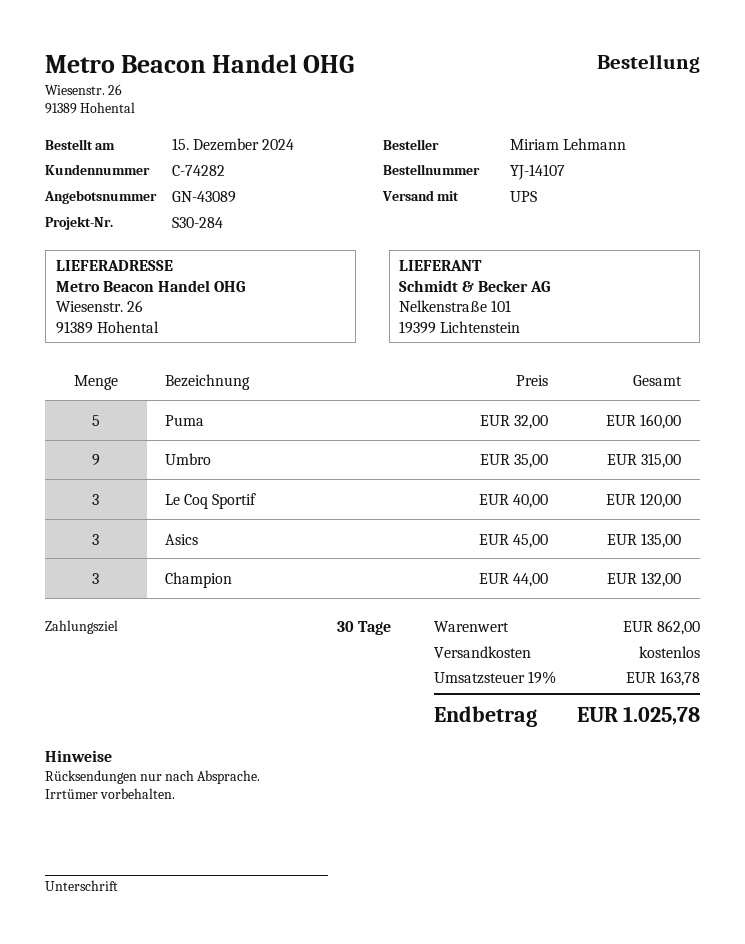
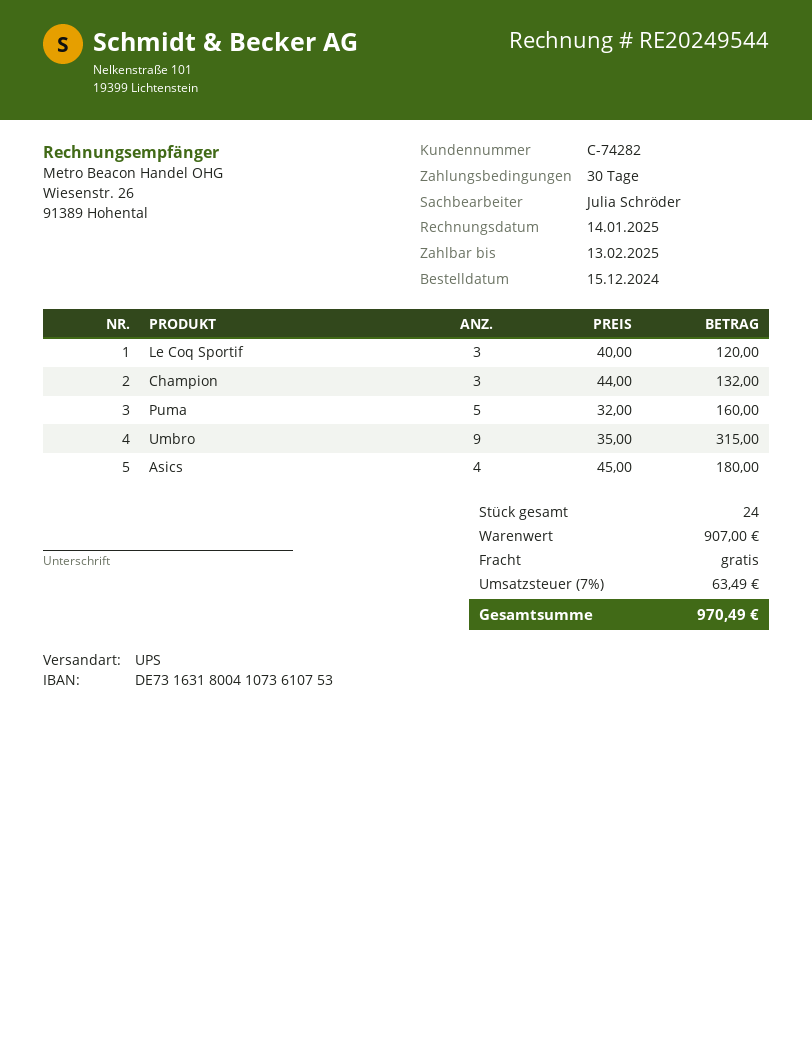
Asics: 3 x 45.00 = 135.00 -> 4 x 45.00 = 180.00
subtotal: 862.00 -> 907.00
tax: 19% = 163.78 -> 7% = 63.49
total: 1025.78 -> 970.49

